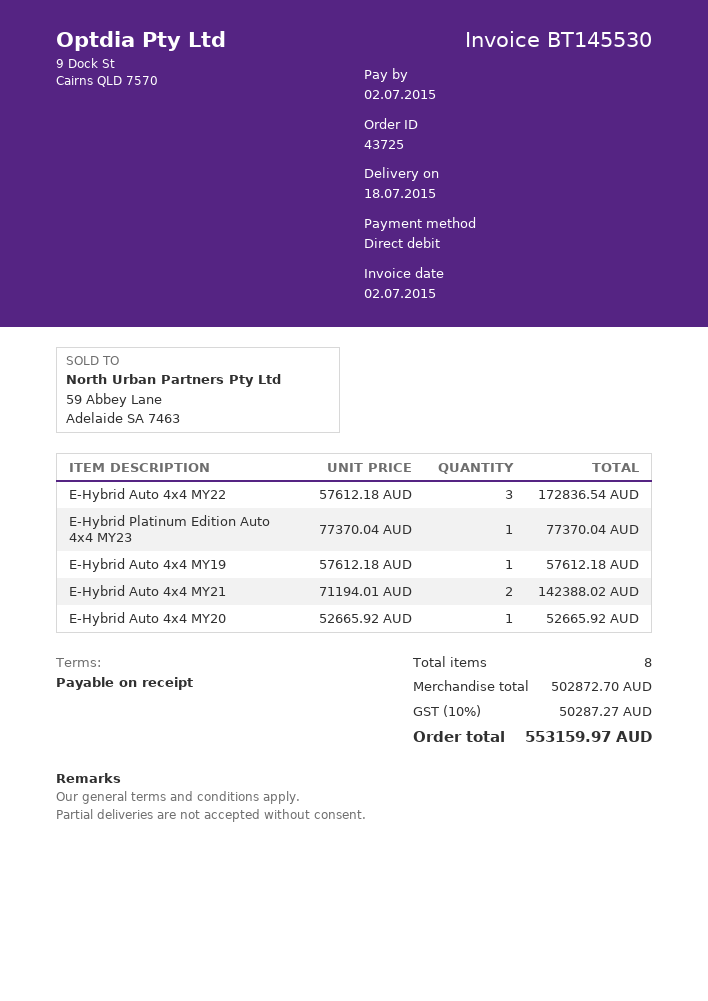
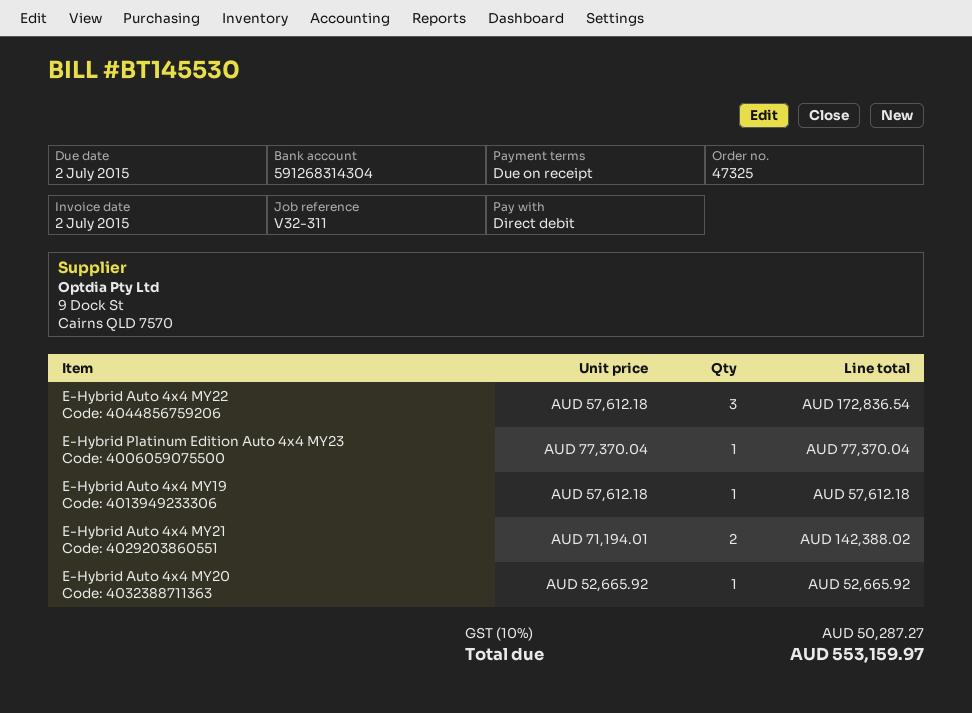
order number: 43725 -> 47325

